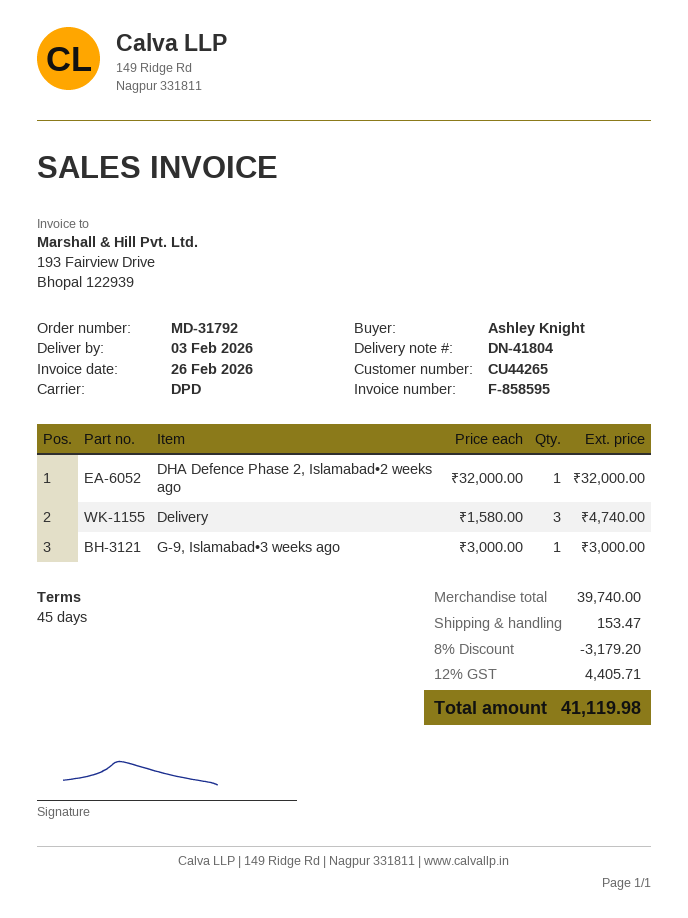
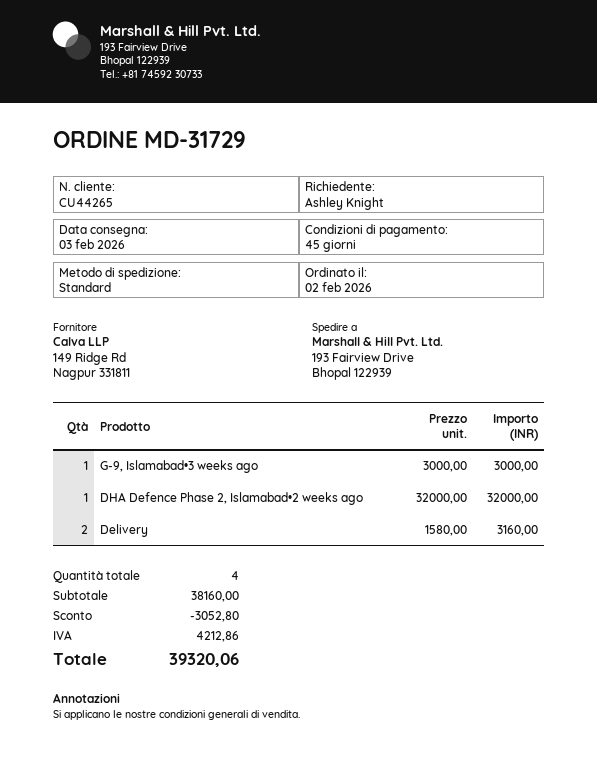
order number: MD-31792 -> MD-31729
shipping method: DPD -> standard
Delivery: 3 x 1580.00 = 4740.00 -> 2 x 1580.00 = 3160.00
subtotal: 39740.00 -> 38160.00
discount: 3179.20 -> 3052.80
shipping: 153.47 -> none
tax: 4405.71 -> 4212.86
total: 41119.98 -> 39320.06

